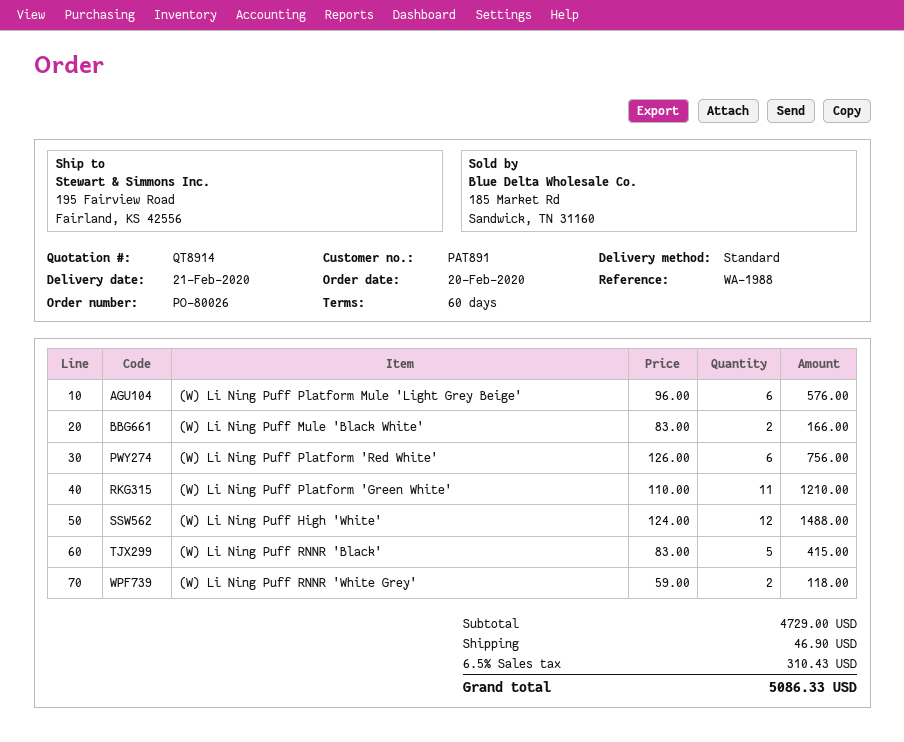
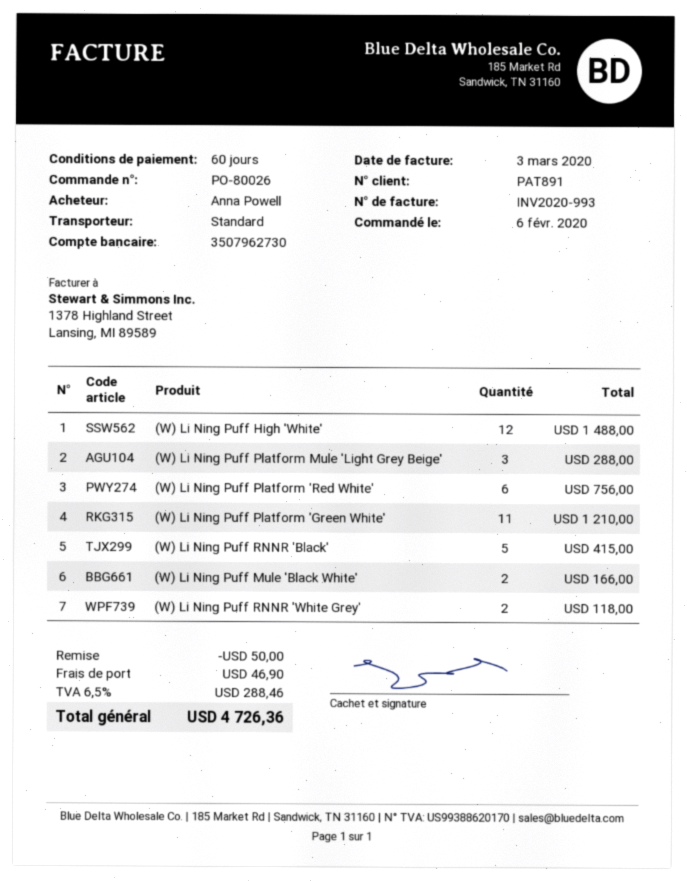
order date: 2020-02-20 -> 2020-02-06
(W) Li Ning Puff Platform Mule 'Light Grey Beige': 6 for 576.00 -> 3 for 288.00
discount: none -> 50.00
tax: 6.5% = 310.43 -> 6.5% = 288.46
total: 5086.33 -> 4726.36

